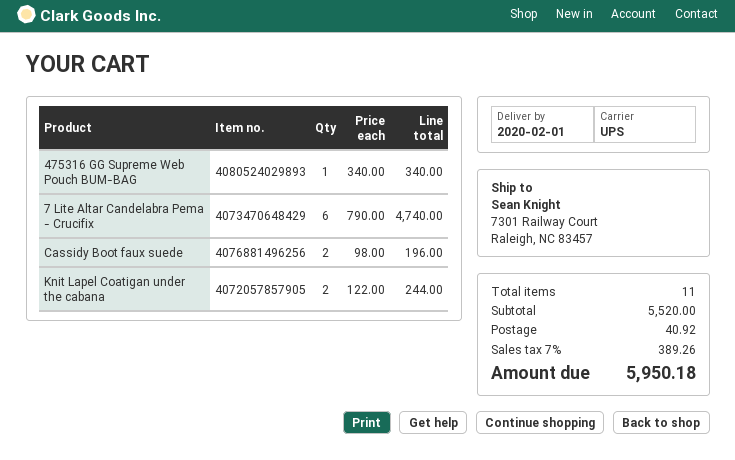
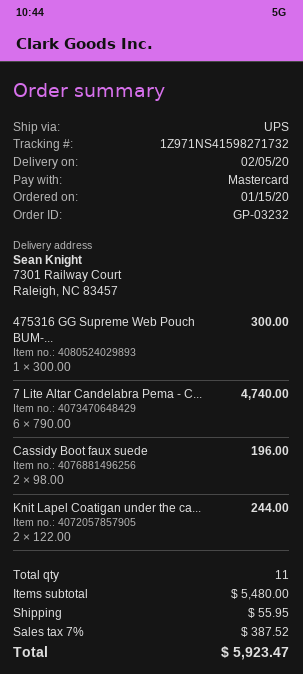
delivery date: 2020-02-01 -> 2020-02-05
475316 GG Supreme Web Pouch BUM-BAG: 1 x 340.00 = 340.00 -> 1 x 300.00 = 300.00
subtotal: 5520.00 -> 5480.00
shipping: 40.92 -> 55.95
tax: 7% = 389.26 -> 7% = 387.52
total: 5950.18 -> 5923.47

